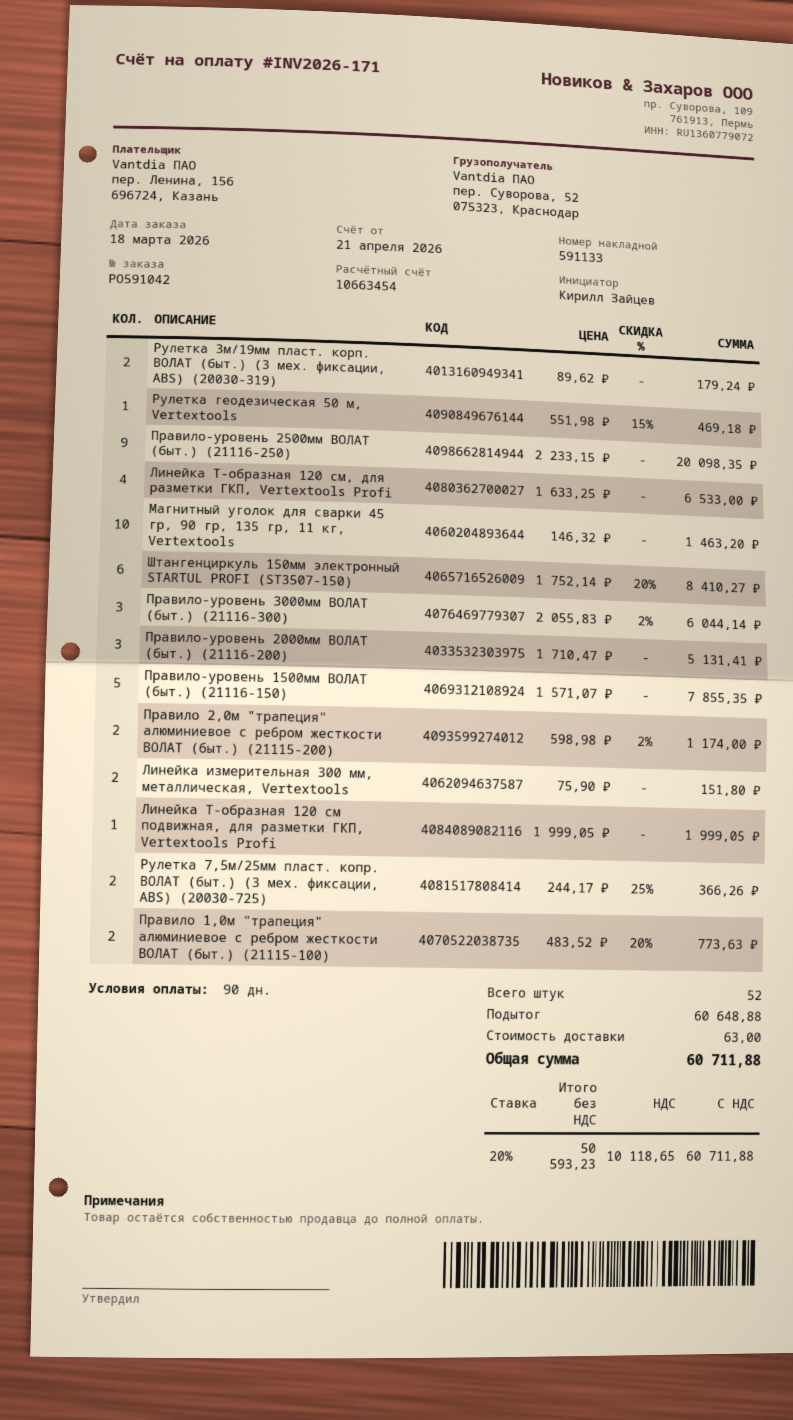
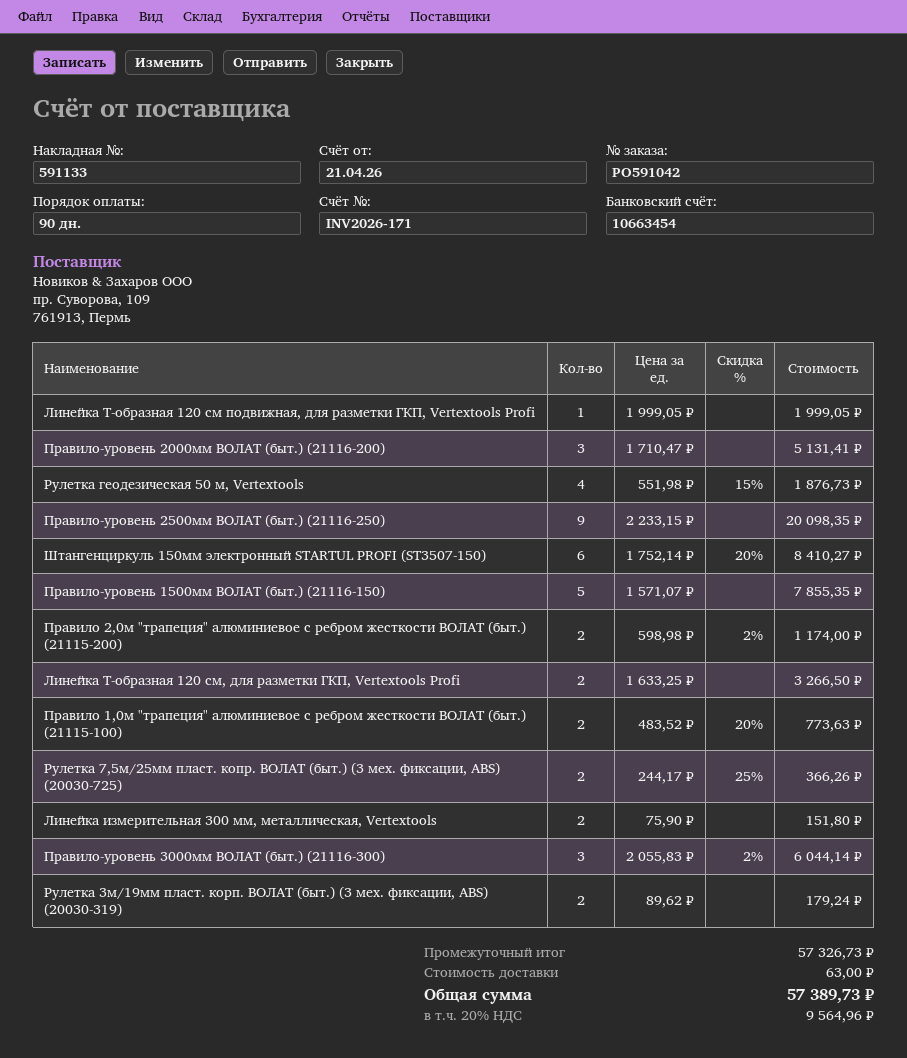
Рулетка геодезическая 50 м, Vertextools: 1 x 551.98 - 15% = 469.18 -> 4 x 551.98 - 15% = 1876.73
Линейка Т-образная 120 см, для разметки ГКП, Vertextools Profi: 4 x 1633.25 = 6533.00 -> 2 x 1633.25 = 3266.50
Магнитный уголок для сварки 45 гр, 90 гр, 135 гр, 11 кг, Vertextools: 10 x 146.32 = 1463.20 -> none
subtotal: 60648.88 -> 57326.73
tax: 20% = 10118.65 -> 20% = 9564.96
total: 60711.88 -> 57389.73

